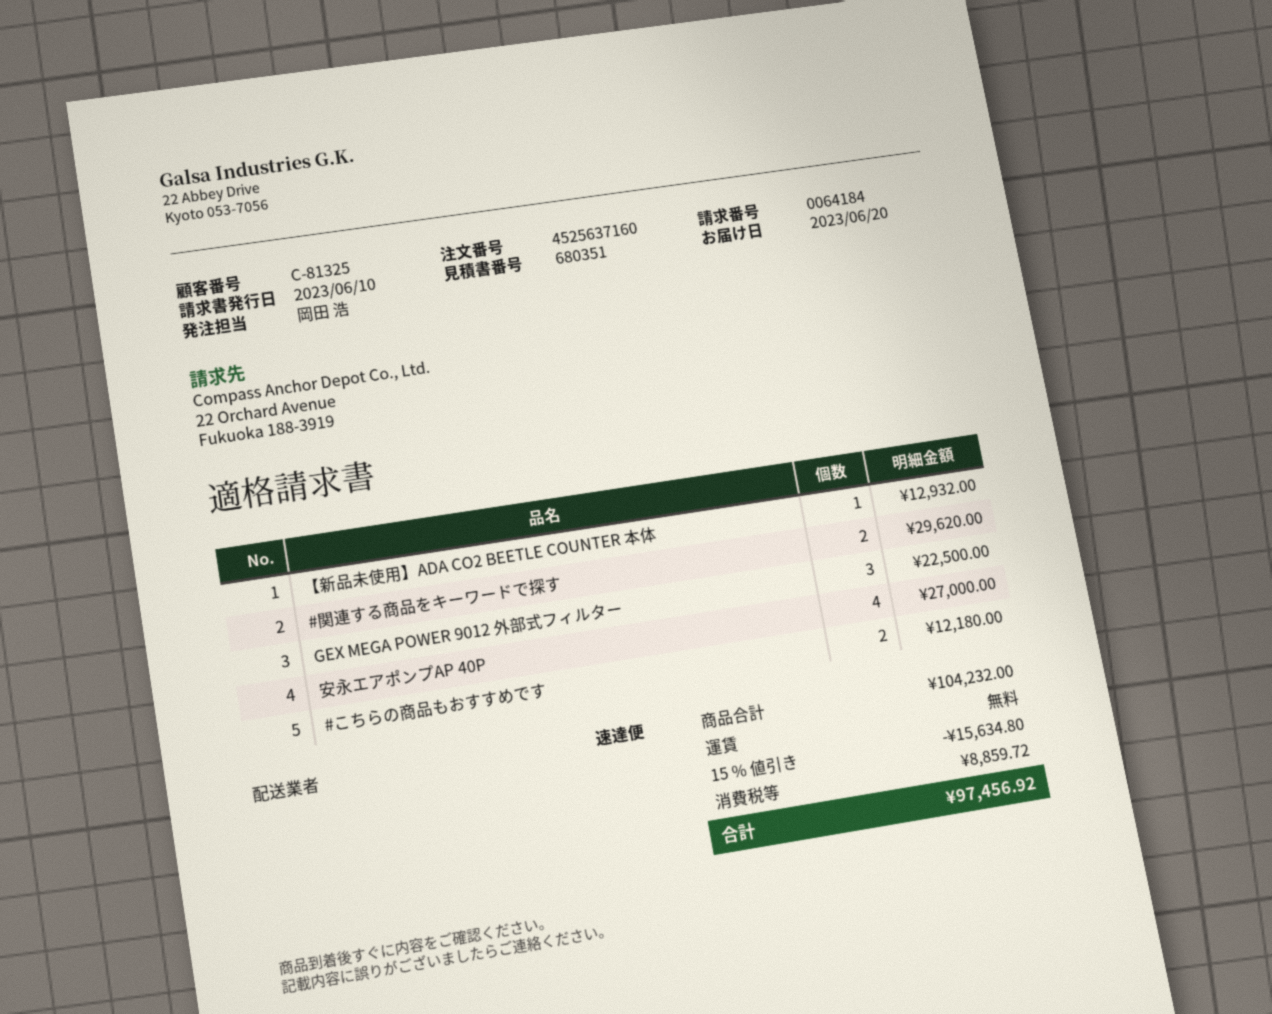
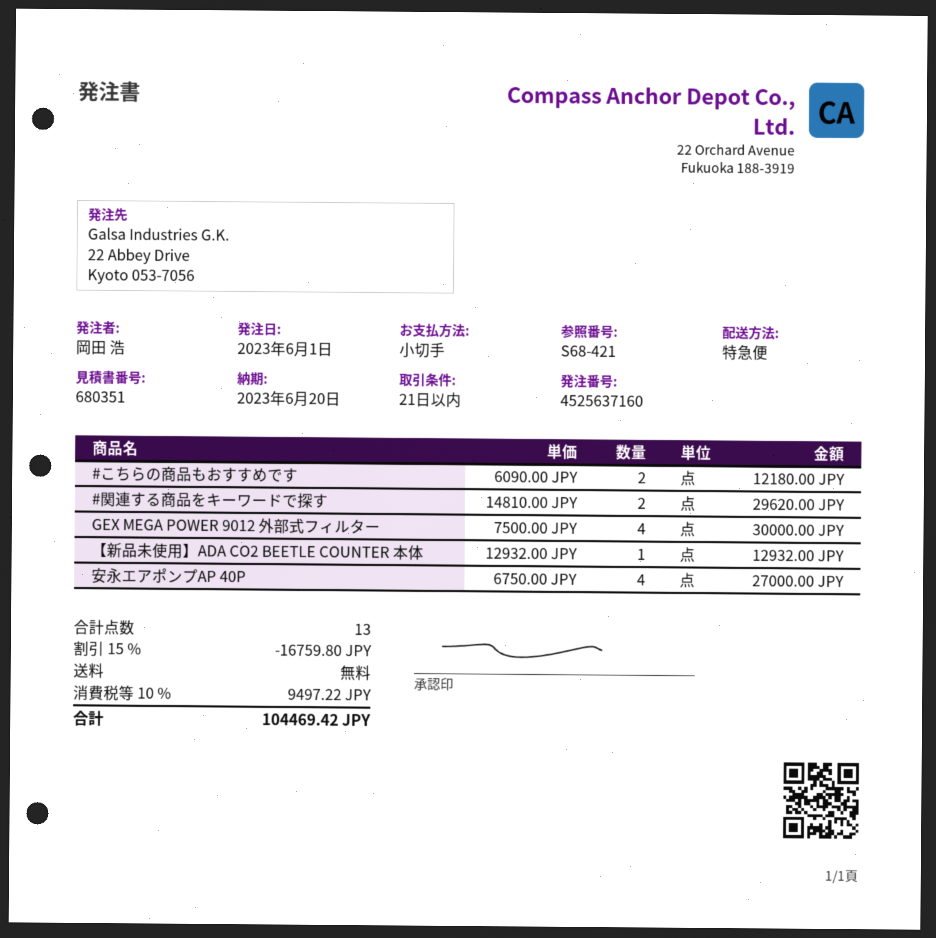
GEX MEGA POWER 9012 外部式フィルター: 3 for 22500.00 -> 4 for 30000.00
discount: 15% = 15634.80 -> 15% = 16759.80
tax: 8859.72 -> 9497.22
total: 97456.92 -> 104469.42

